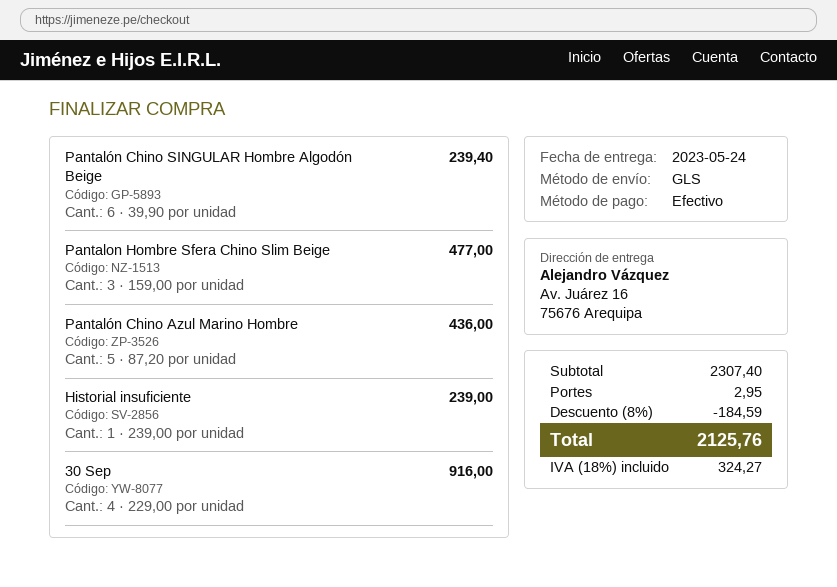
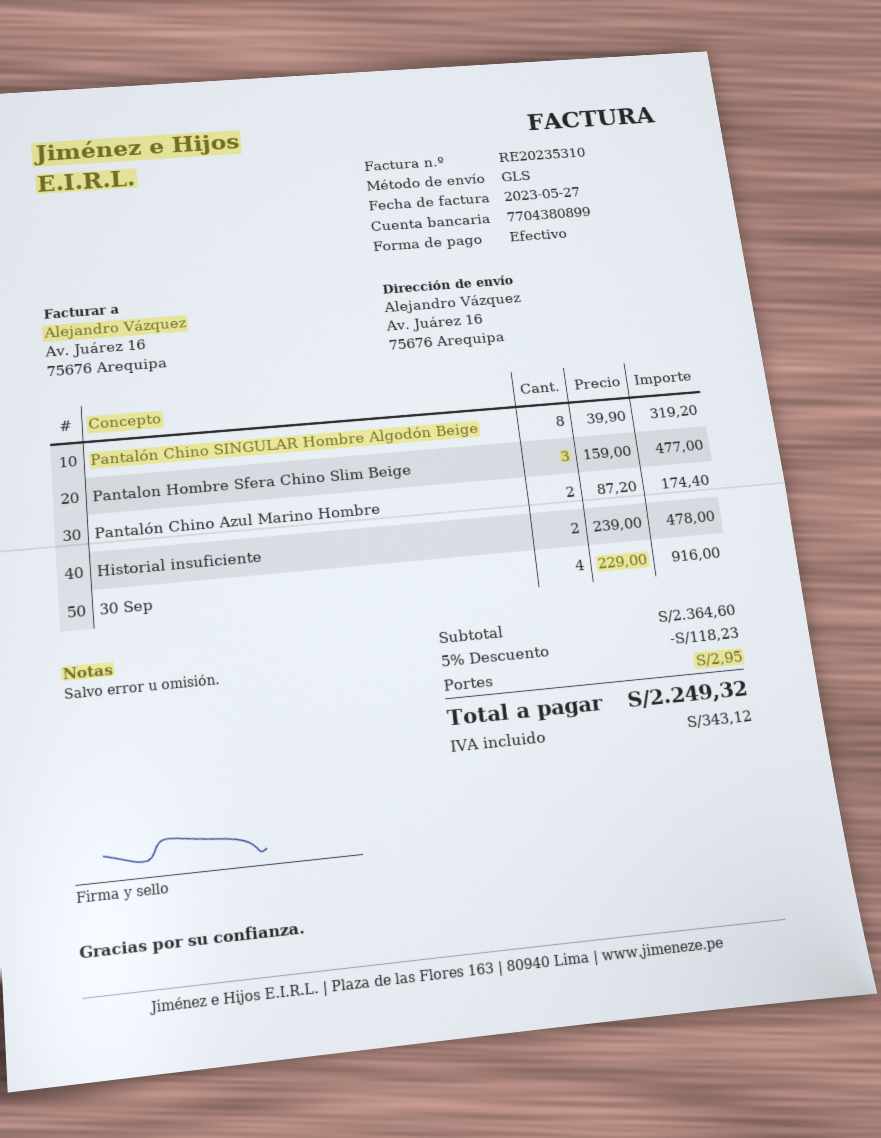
Pantalón Chino SINGULAR Hombre Algodón Beige: 6 x 39.90 = 239.40 -> 8 x 39.90 = 319.20
Pantalón Chino Azul Marino Hombre: 5 x 87.20 = 436.00 -> 2 x 87.20 = 174.40
Historial insuficiente: 1 x 239.00 = 239.00 -> 2 x 239.00 = 478.00
subtotal: 2307.40 -> 2364.60
discount: 8% = 184.59 -> 5% = 118.23
tax: 324.27 -> 343.12
total: 2125.76 -> 2249.32

